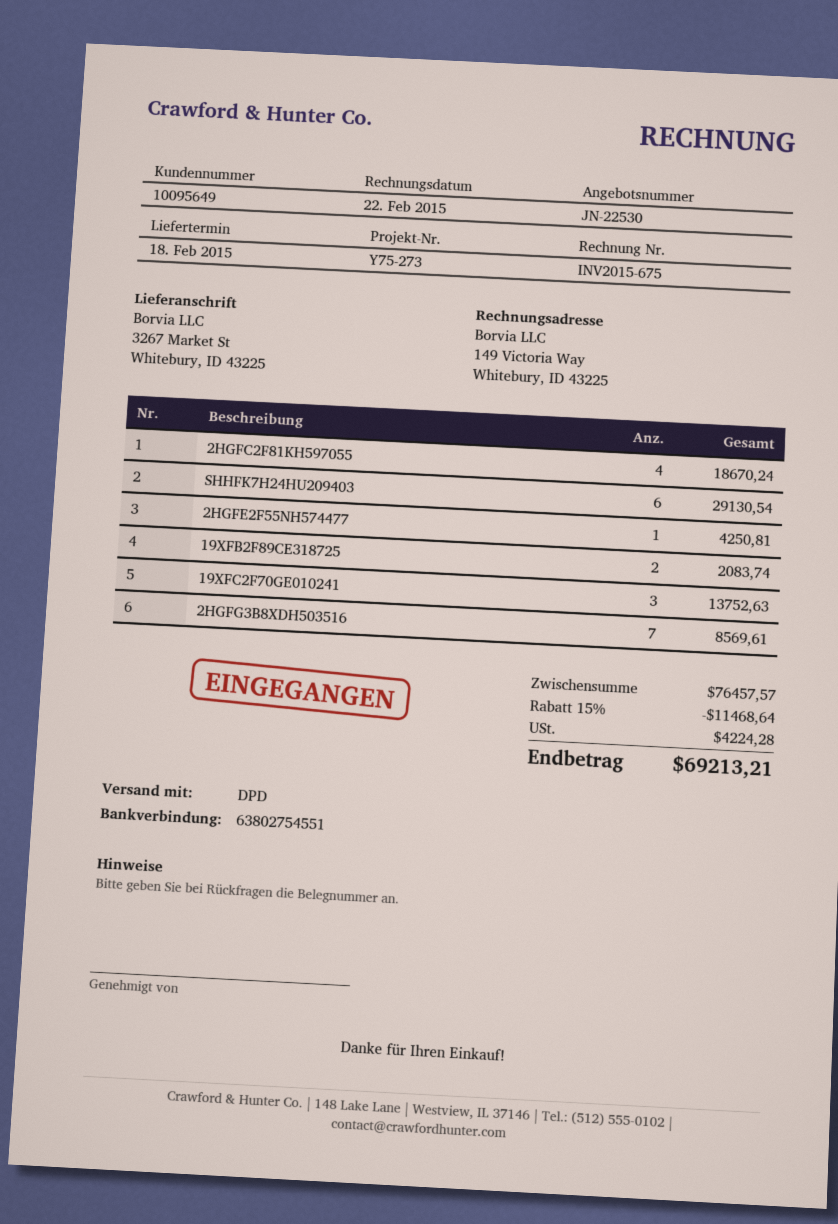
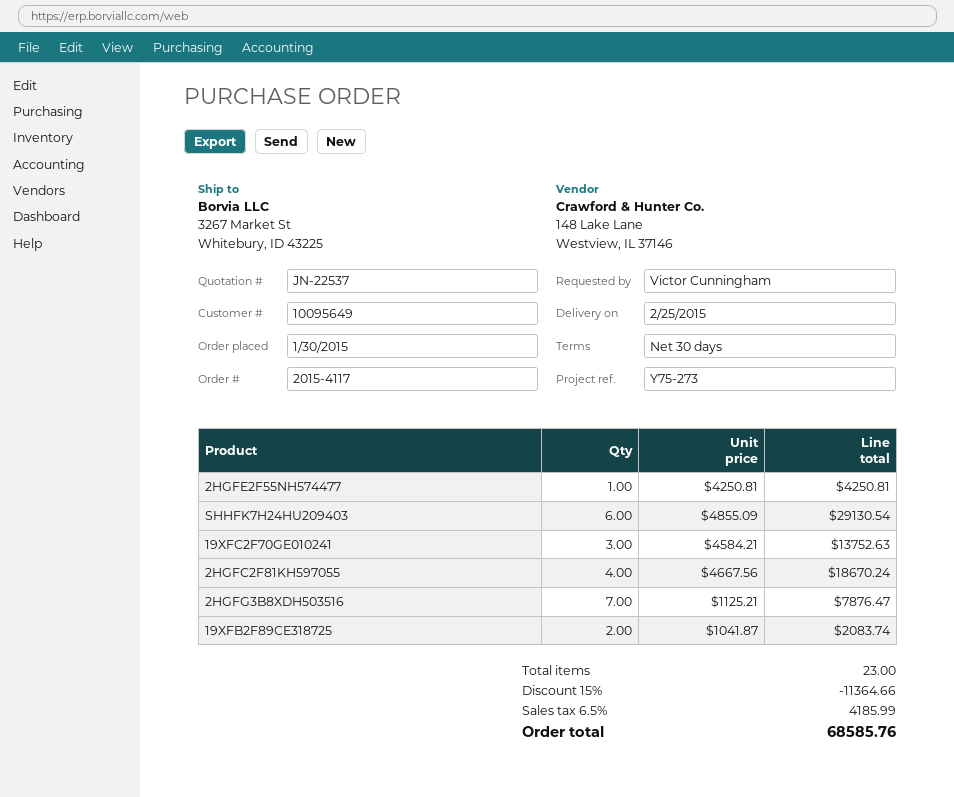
quote number: JN-22530 -> JN-22537
delivery date: 2015-02-18 -> 2015-02-25
2HGFG3B8XDH503516: 7 for 8569.61 -> 7 for 7876.47
discount: 15% = 11468.64 -> 15% = 11364.66
tax: 4224.28 -> 4185.99
total: 69213.21 -> 68585.76

